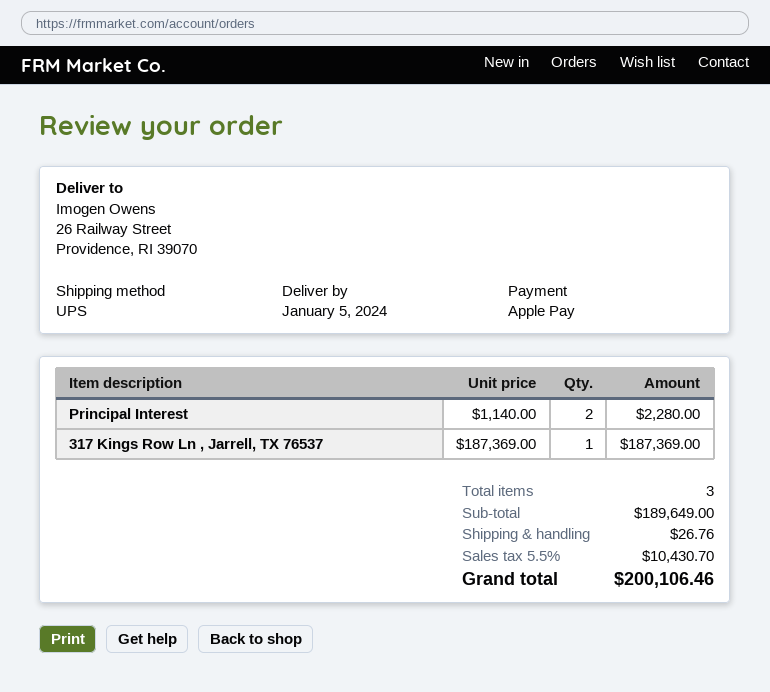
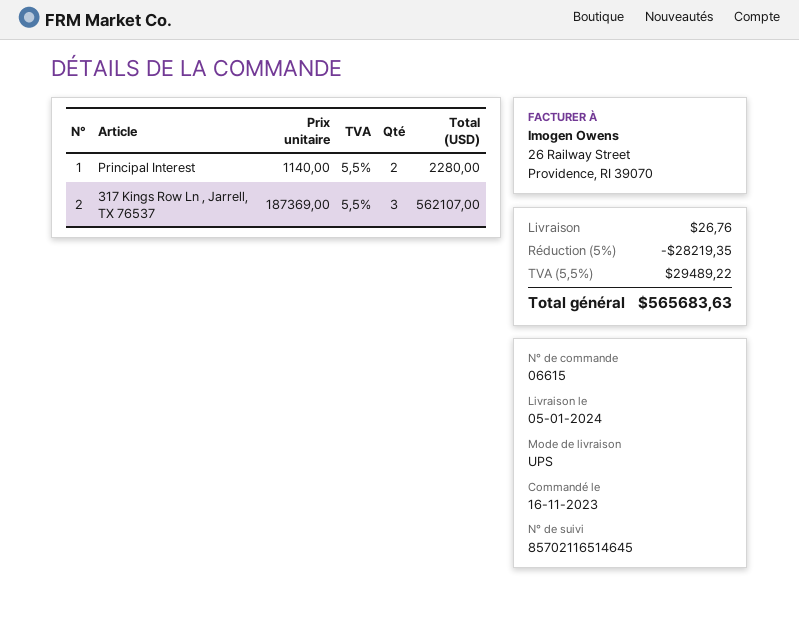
317 Kings Row Ln , Jarrell, TX 76537: 1 x 187369.00 = 187369.00 -> 3 x 187369.00 = 562107.00
discount: none -> 5% = 28219.35
tax: 5.5% = 10430.70 -> 5.5% = 29489.22
total: 200106.46 -> 565683.63

